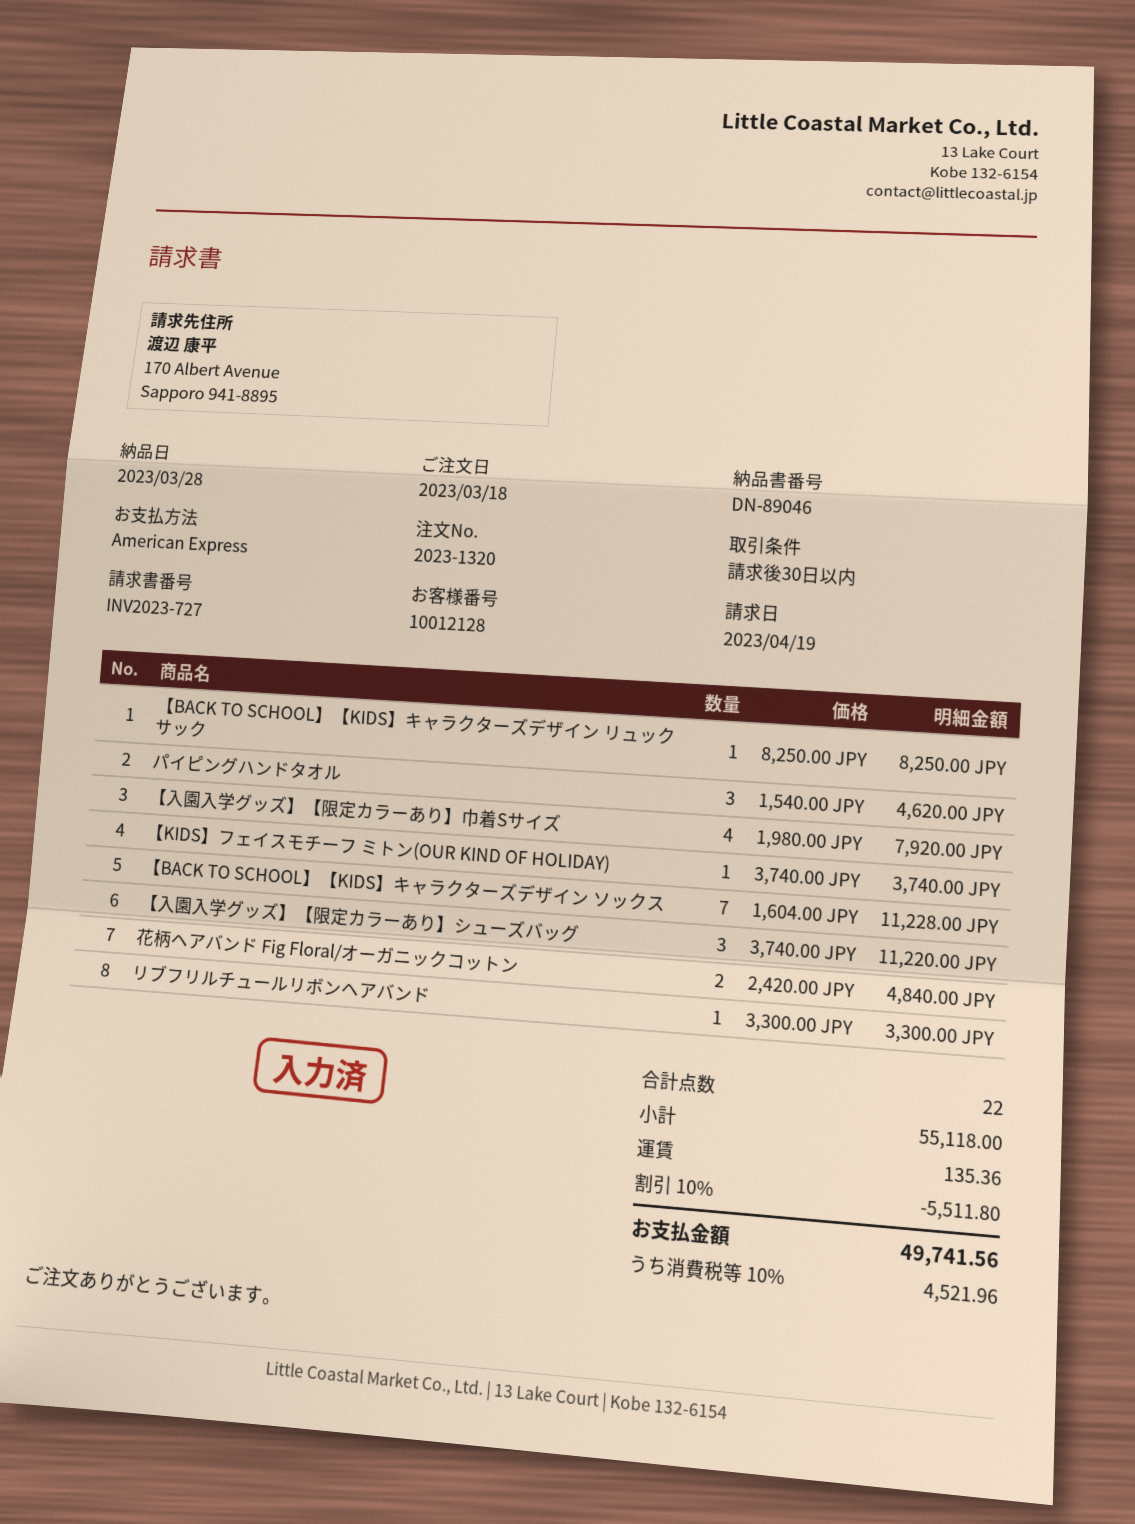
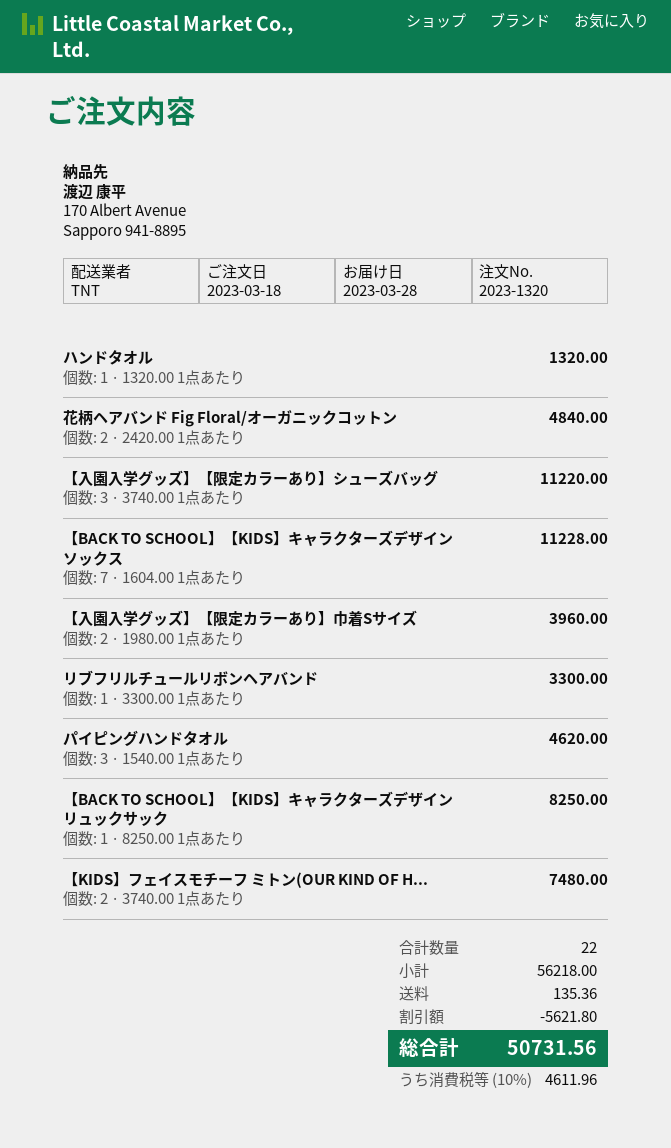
【入園入学グッズ】【限定カラーあり】巾着Sサイズ: 4 x 1980.00 = 7920.00 -> 2 x 1980.00 = 3960.00
【KIDS】フェイスモチーフ ミトン(OUR KIND OF HOLIDAY): 1 x 3740.00 = 3740.00 -> 2 x 3740.00 = 7480.00
ハンドタオル: none -> 1 x 1320.00 = 1320.00
subtotal: 55118.00 -> 56218.00
discount: 5511.80 -> 5621.80
tax: 10% = 4521.96 -> 10% = 4611.96
total: 49741.56 -> 50731.56

